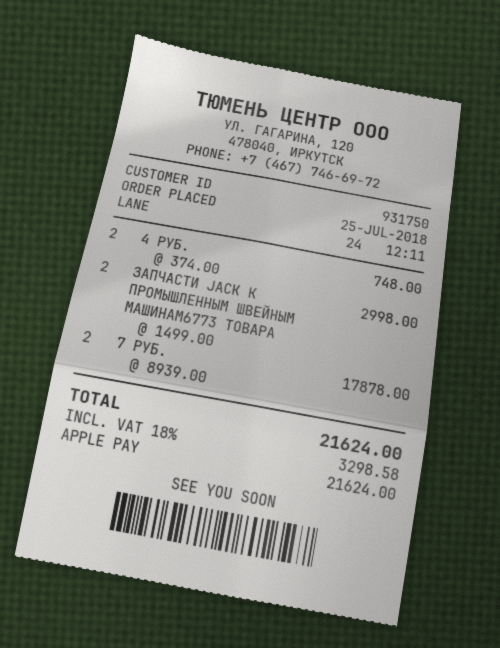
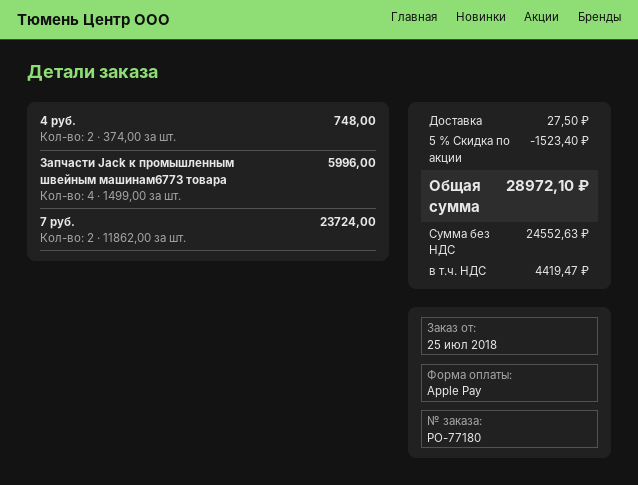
ЗАПЧАСТИ JACK К ПРОМЫШЛЕННЫМ ШВЕЙНЫМ МАШИНАМ6773 ТОВАРА: 2 x 1499.00 = 2998.00 -> 4 x 1499.00 = 5996.00
7 РУБ.: 2 x 8939.00 = 17878.00 -> 2 x 11862.00 = 23724.00
discount: none -> 5% = 1523.40
shipping: none -> 27.50
tax: 3298.58 -> 4419.47
total: 21624.00 -> 28972.10

